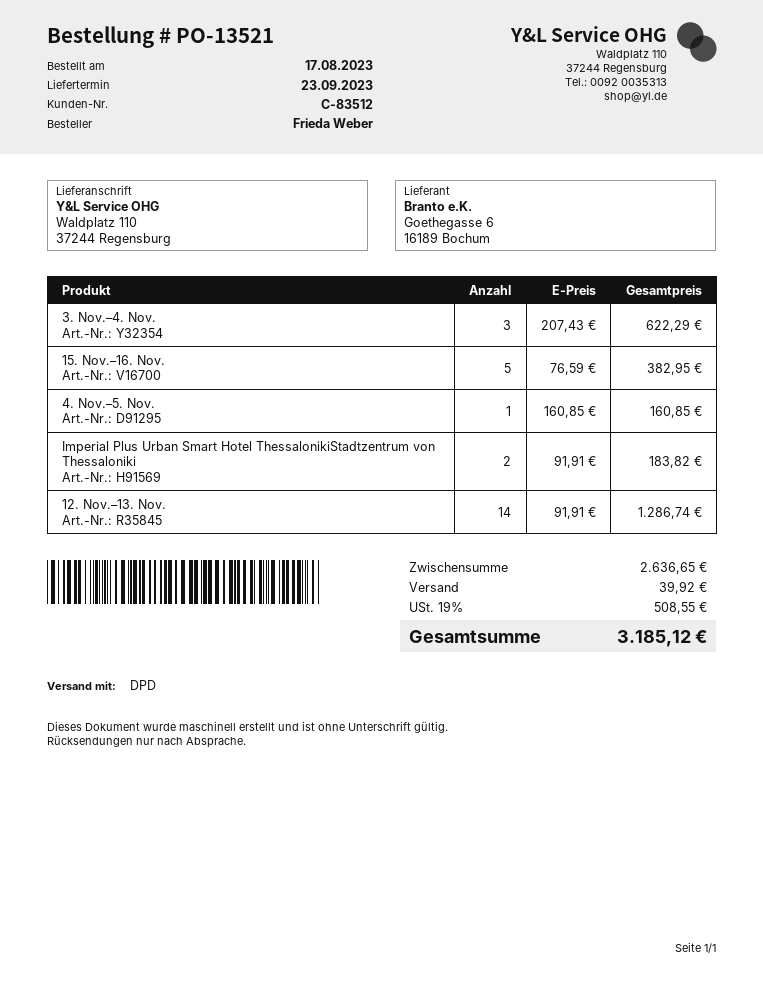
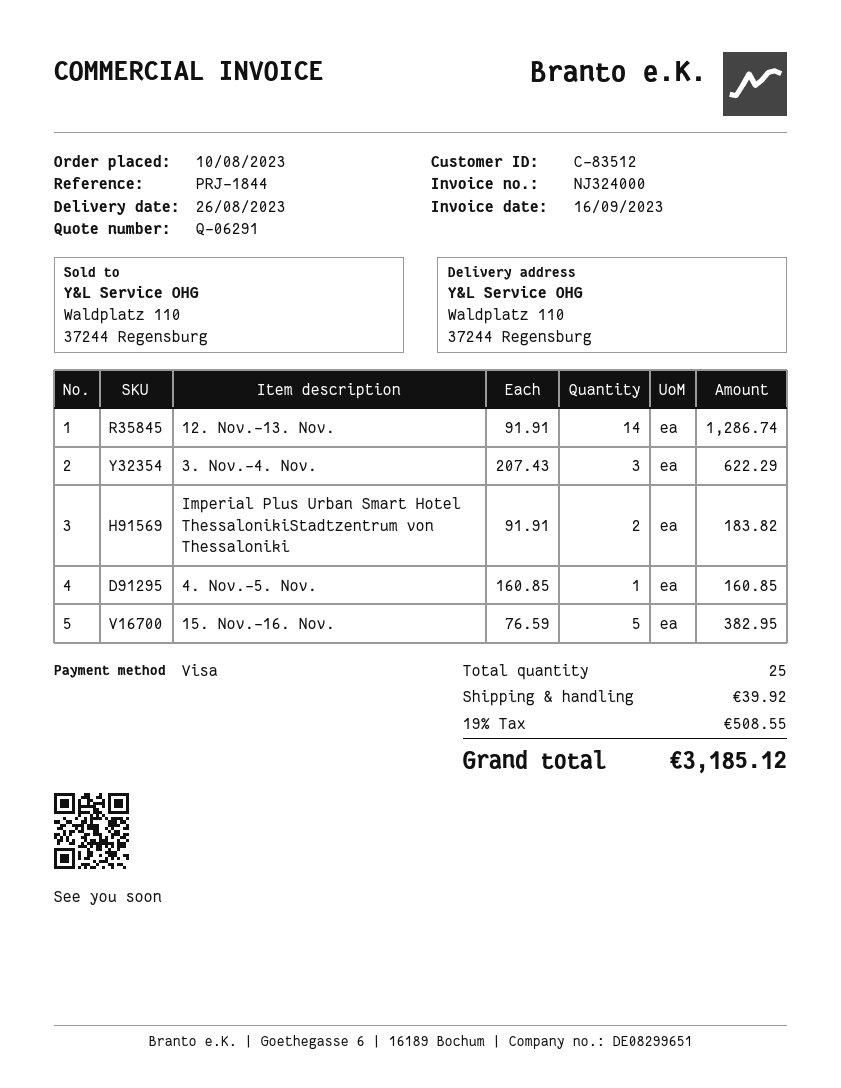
order date: 2023-08-17 -> 2023-08-10
delivery date: 2023-09-23 -> 2023-08-26

